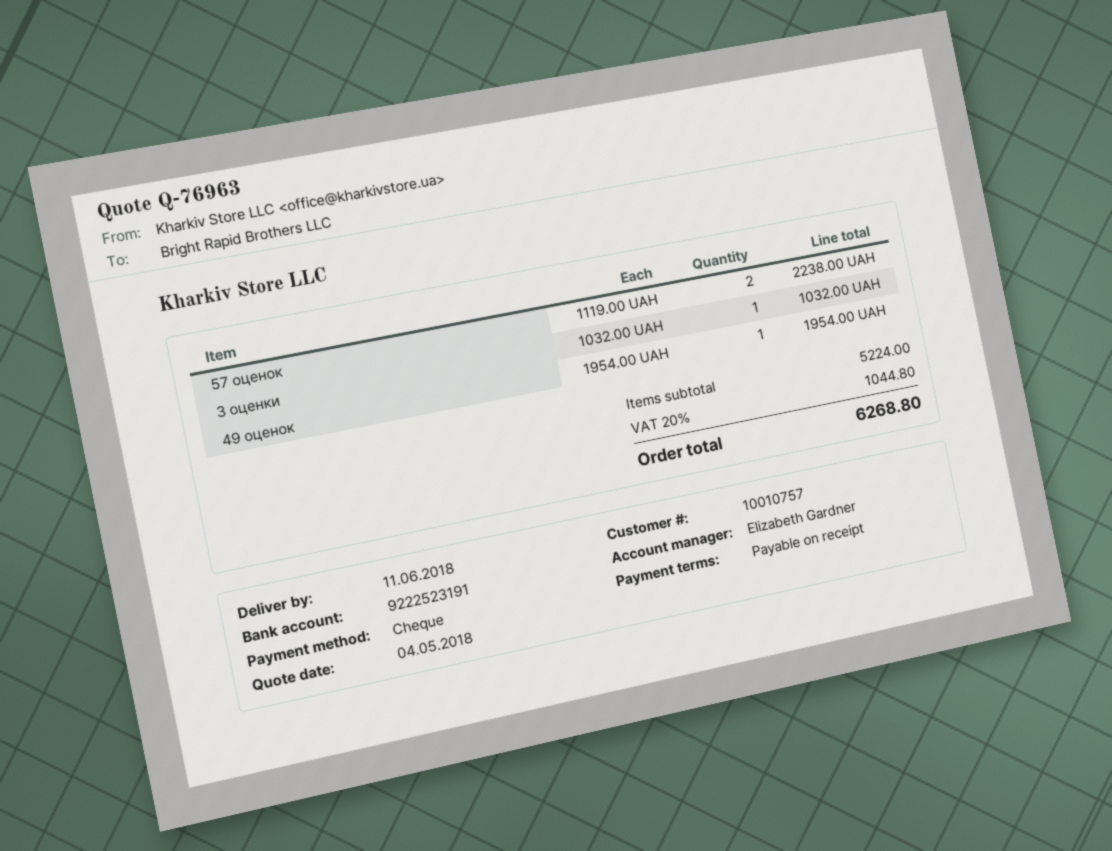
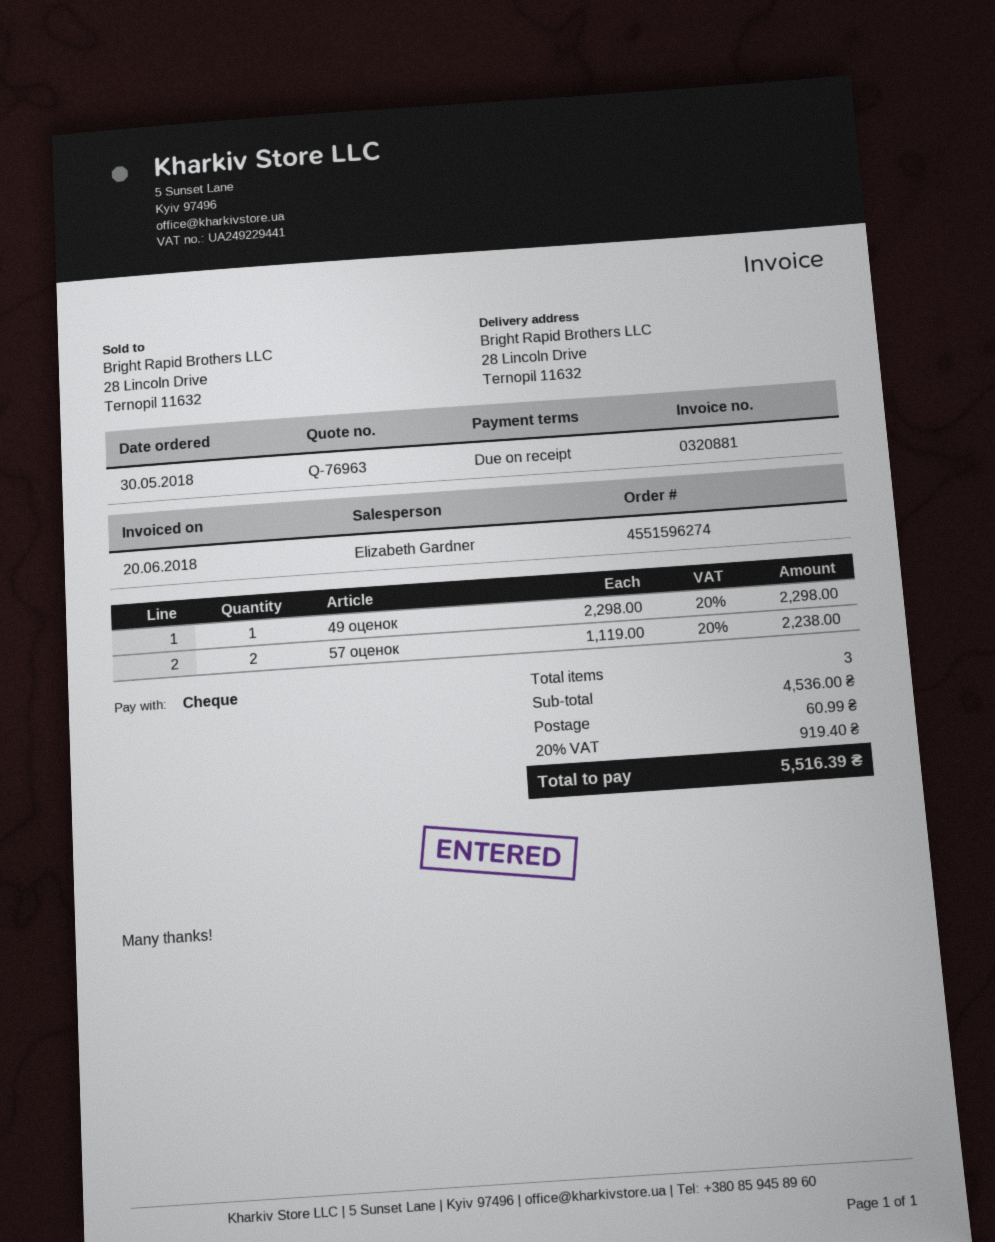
3 оценки: 1 x 1032.00 = 1032.00 -> none
49 оценок: 1 x 1954.00 = 1954.00 -> 1 x 2298.00 = 2298.00
subtotal: 5224.00 -> 4536.00
shipping: none -> 60.99
tax: 20% = 1044.80 -> 20% = 919.40
total: 6268.80 -> 5516.39

